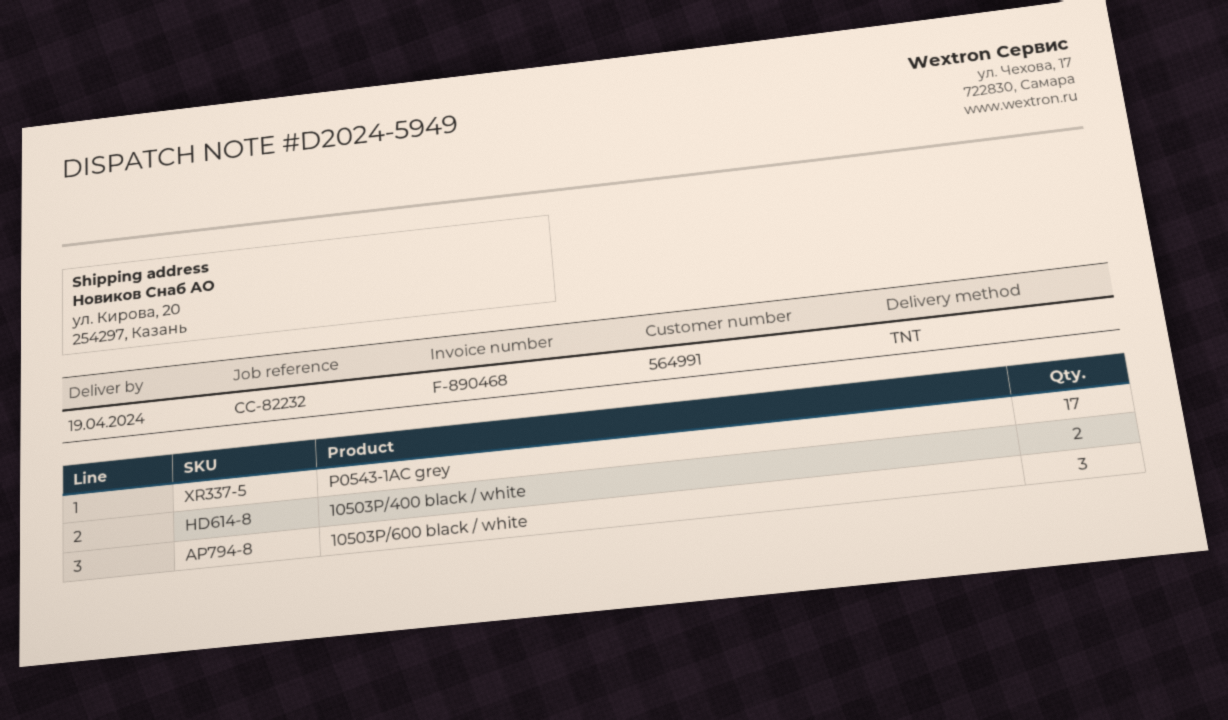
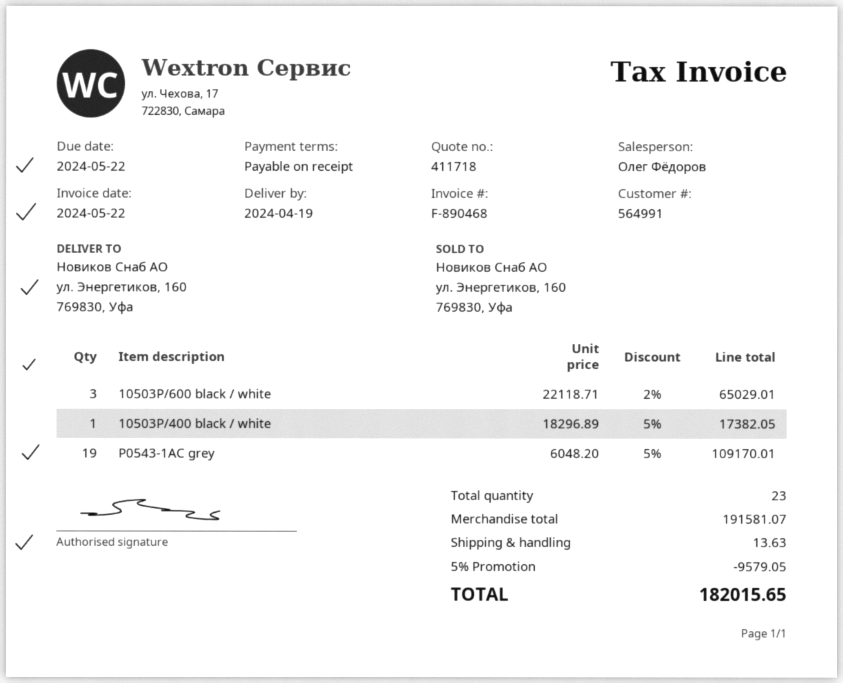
ship to: ул. Кирова, 20, 254297, Казань -> ул. Энергетиков, 160, 769830, Уфа
P0543-1AC grey: 17 -> 19
10503P/400 black / white: 2 -> 1

